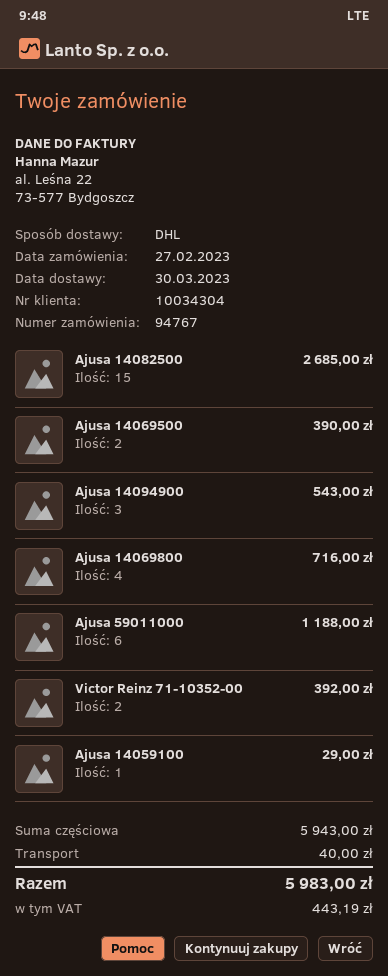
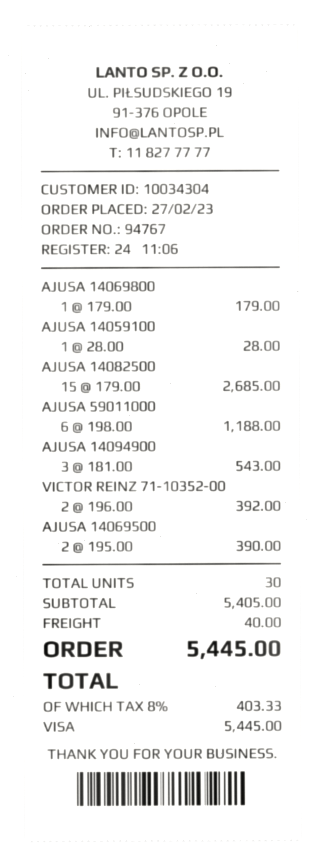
Ajusa 14069800: 4 for 716.00 -> 1 for 179.00
Ajusa 14059100: 1 for 29.00 -> 1 for 28.00
subtotal: 5943.00 -> 5405.00
tax: 443.19 -> 403.33
total: 5983.00 -> 5445.00

